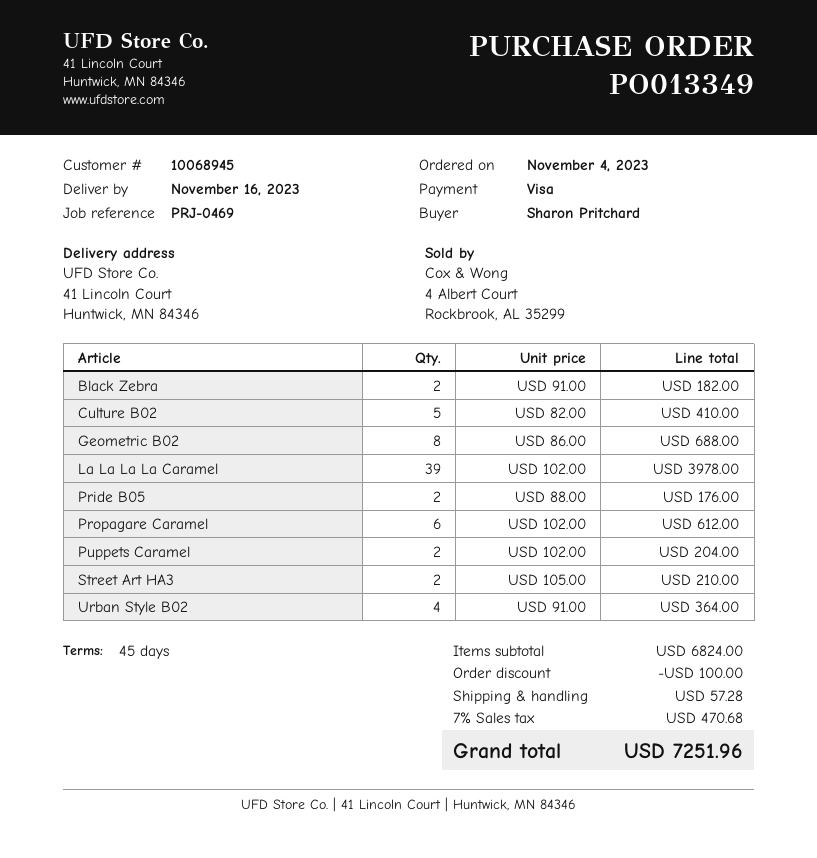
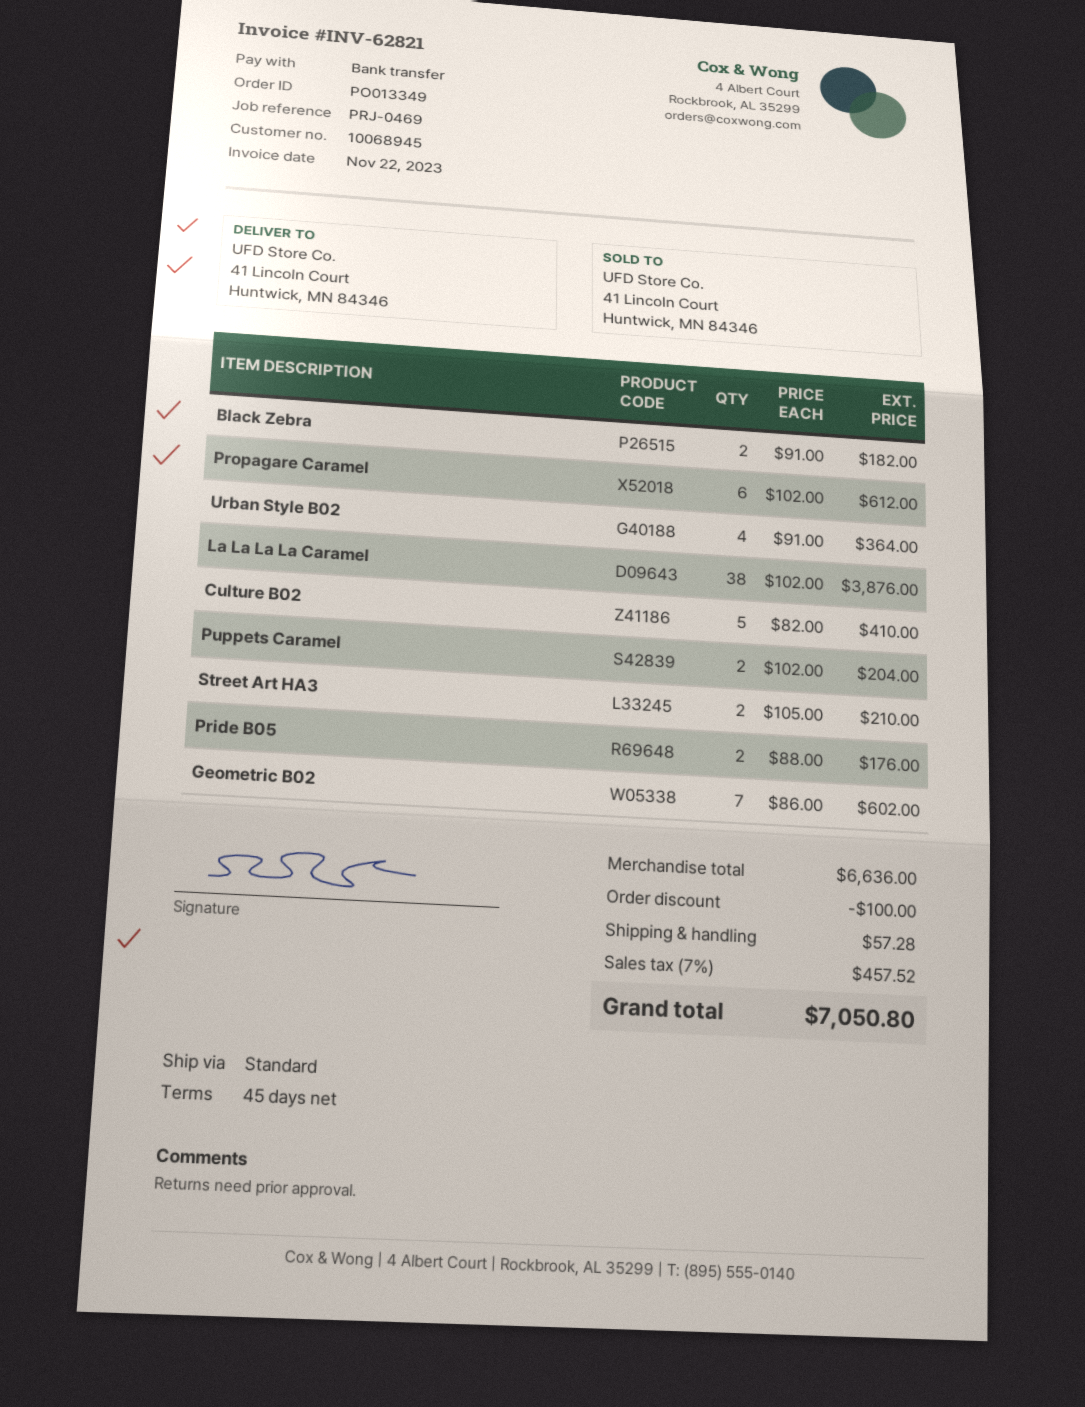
payment method: Visa -> bank transfer
Geometric B02: 8 x 86.00 = 688.00 -> 7 x 86.00 = 602.00
La La La La Caramel: 39 x 102.00 = 3978.00 -> 38 x 102.00 = 3876.00
subtotal: 6824.00 -> 6636.00
tax: 7% = 470.68 -> 7% = 457.52
total: 7251.96 -> 7050.80

